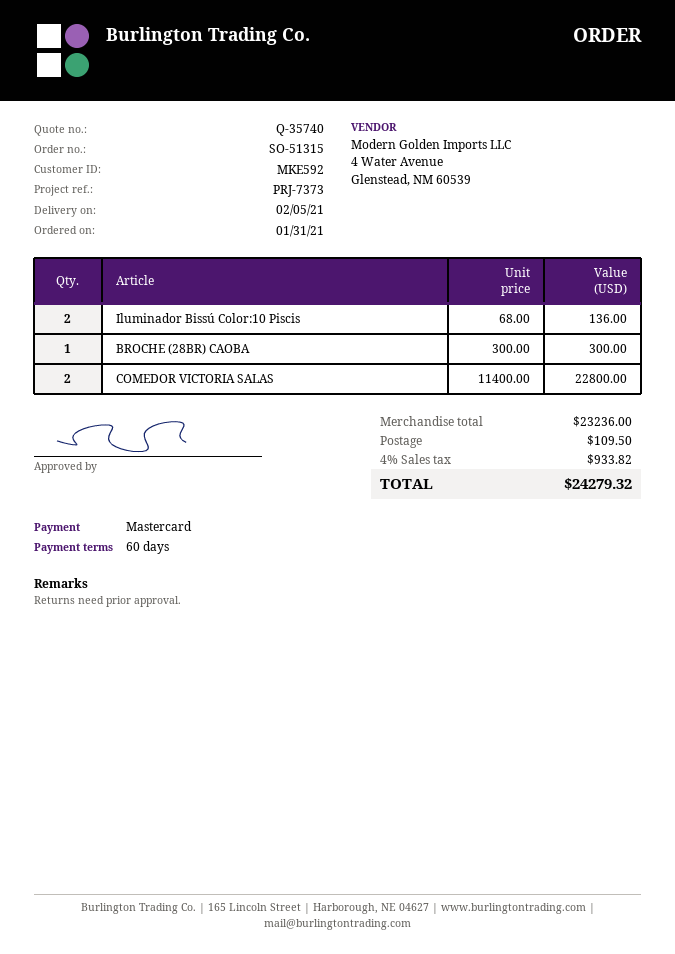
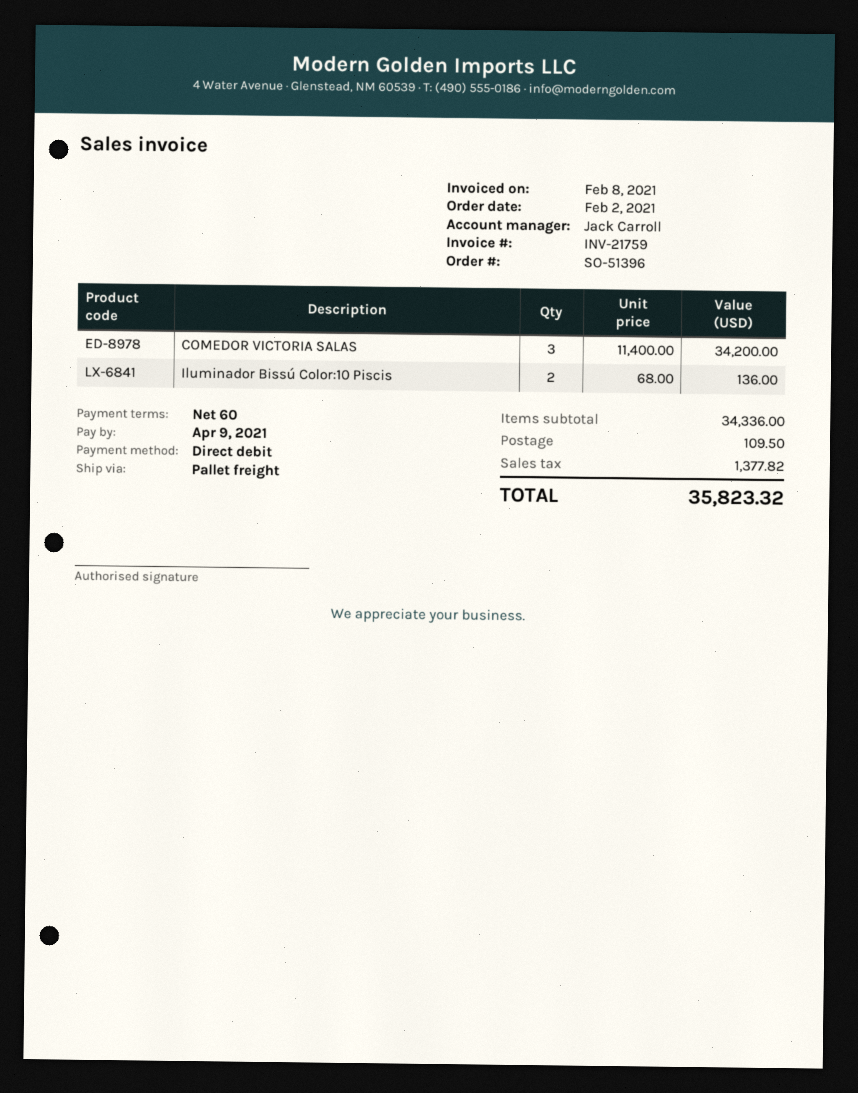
order number: SO-51315 -> SO-51396
order date: 2021-01-31 -> 2021-02-02
payment method: Mastercard -> direct debit
BROCHE (28BR) CAOBA: 1 x 300.00 = 300.00 -> none
COMEDOR VICTORIA SALAS: 2 x 11400.00 = 22800.00 -> 3 x 11400.00 = 34200.00
subtotal: 23236.00 -> 34336.00
tax: 933.82 -> 1377.82
total: 24279.32 -> 35823.32

